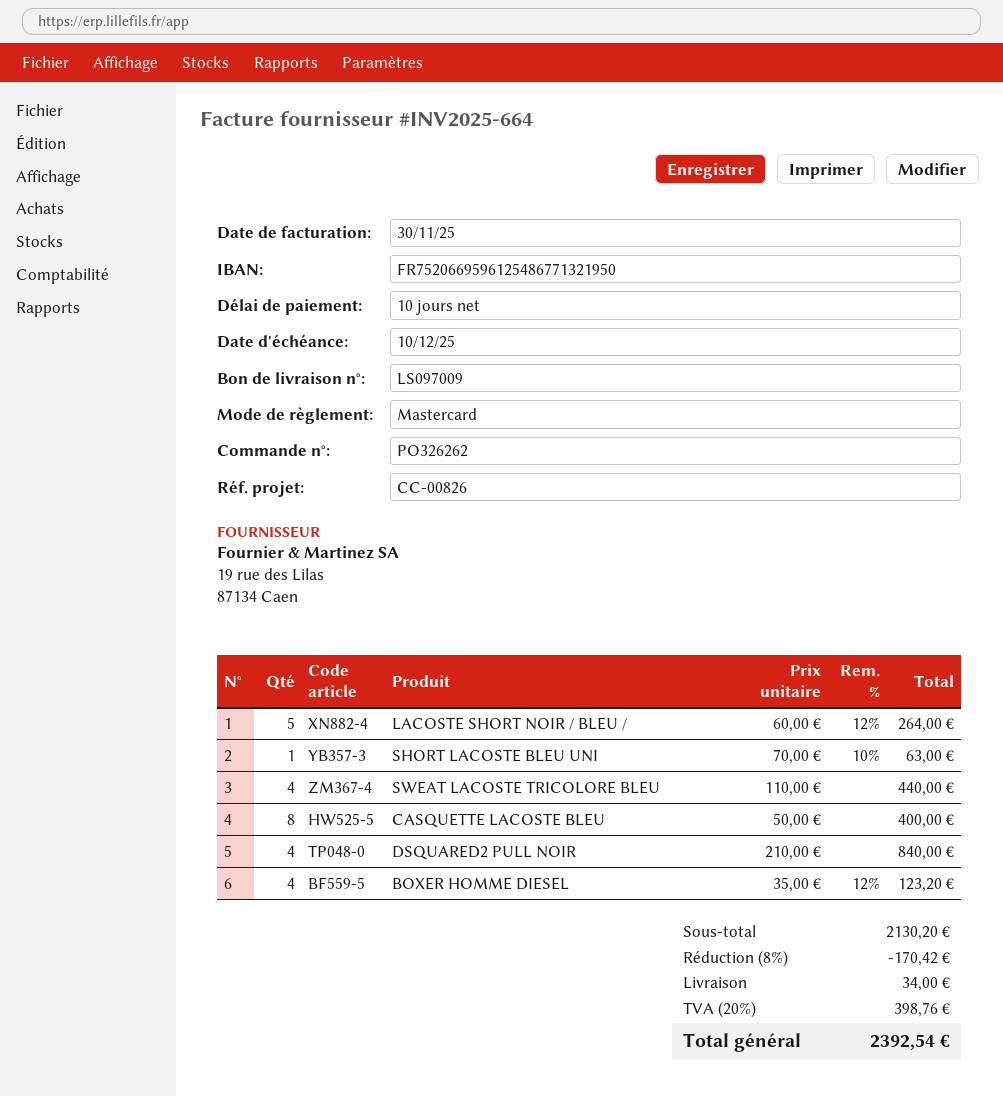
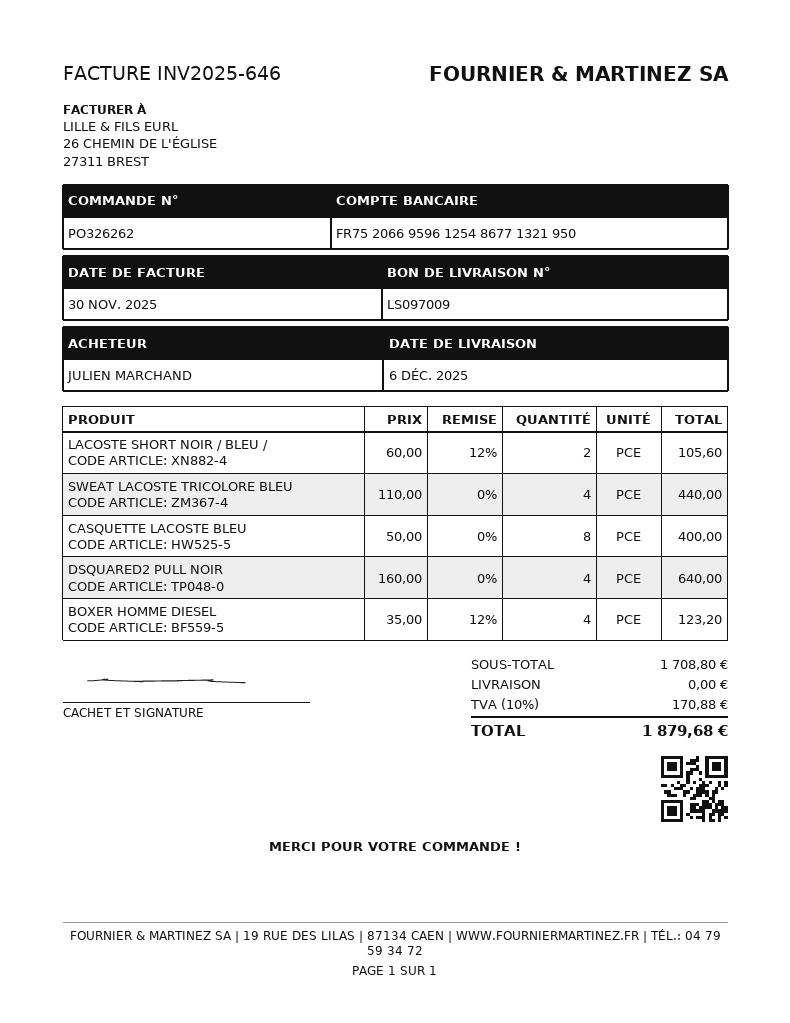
invoice number: INV2025-664 -> INV2025-646
LACOSTE SHORT NOIR / BLEU /: 5 x 60.00 - 12% = 264.00 -> 2 x 60.00 - 12% = 105.60
SHORT LACOSTE BLEU UNI: 1 x 70.00 - 10% = 63.00 -> none
DSQUARED2 PULL NOIR: 4 x 210.00 = 840.00 -> 4 x 160.00 = 640.00
subtotal: 2130.20 -> 1708.80
discount: 8% = 170.42 -> none
shipping: 34.00 -> 0.00
tax: 20% = 398.76 -> 10% = 170.88
total: 2392.54 -> 1879.68

